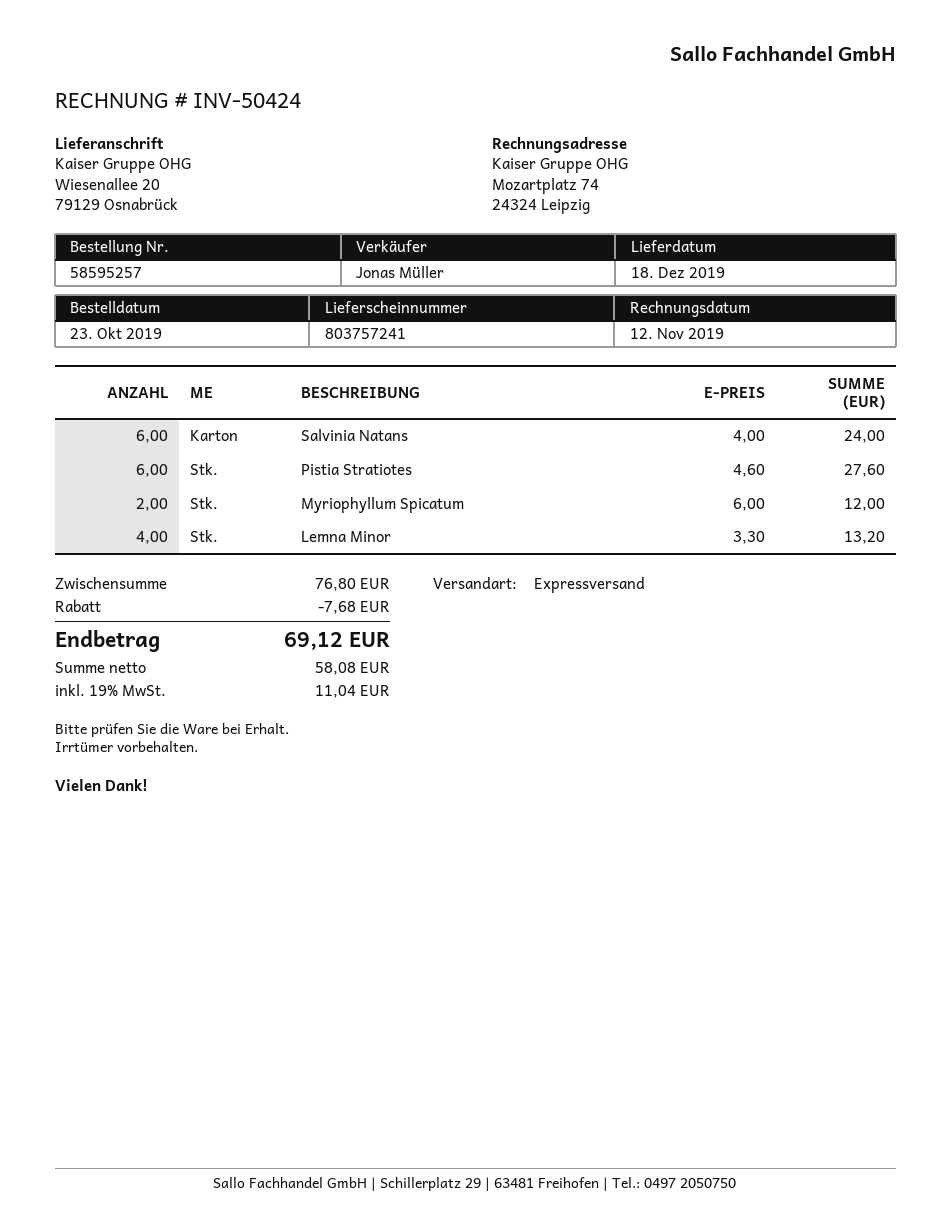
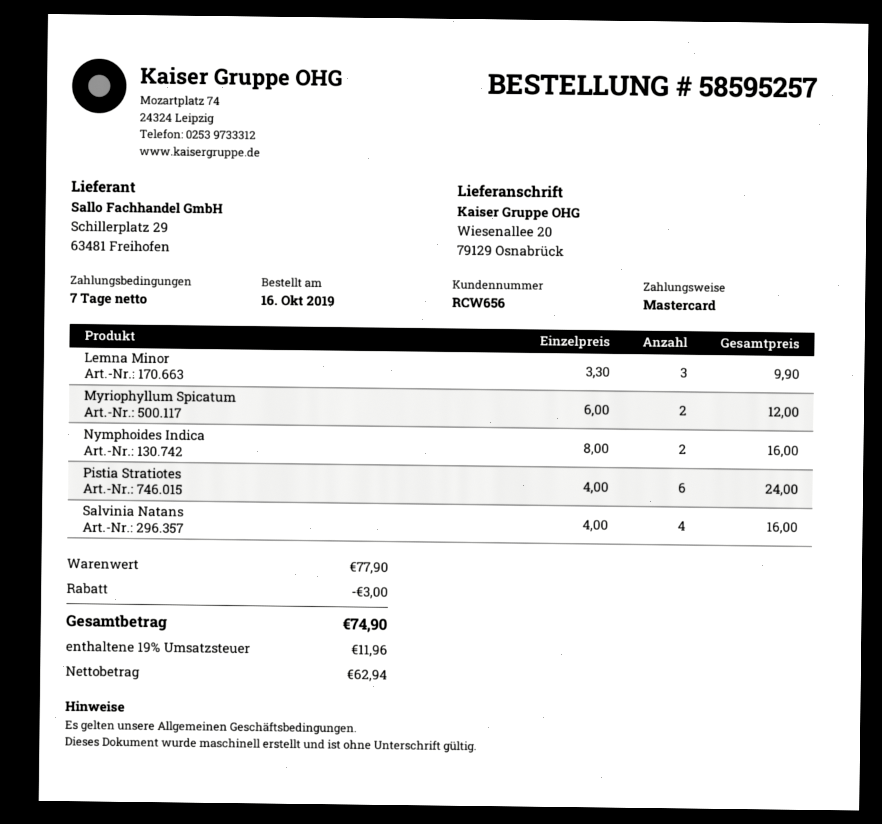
order date: 2019-10-23 -> 2019-10-16
Salvinia Natans: 6 x 4.00 = 24.00 -> 4 x 4.00 = 16.00
Pistia Stratiotes: 6 x 4.60 = 27.60 -> 6 x 4.00 = 24.00
Lemna Minor: 4 x 3.30 = 13.20 -> 3 x 3.30 = 9.90
Nymphoides Indica: none -> 2 x 8.00 = 16.00
subtotal: 76.80 -> 77.90
discount: 7.68 -> 3.00
net: 58.08 -> 62.94
tax: 19% = 11.04 -> 19% = 11.96
total: 69.12 -> 74.90

